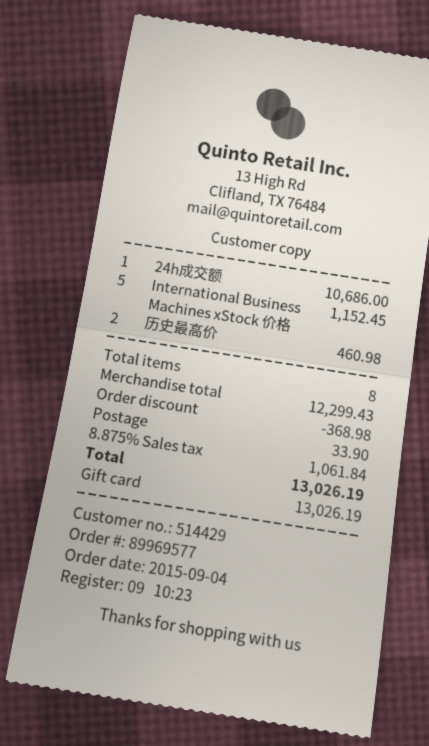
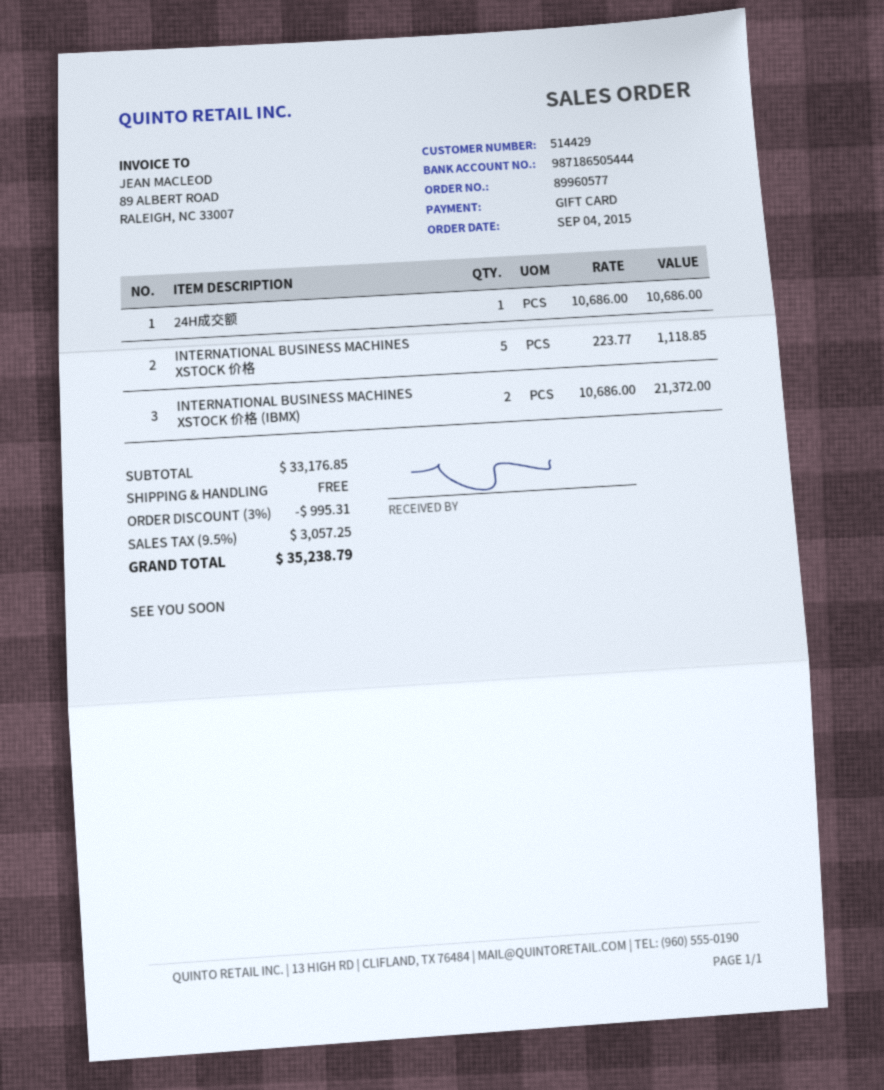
order number: 89969577 -> 89960577
International Business Machines xStock 价格: 5 for 1152.45 -> 5 for 1118.85
历史最高价: 2 for 460.98 -> none
INTERNATIONAL BUSINESS MACHINES XSTOCK 价格 (IBMX): none -> 2 for 21372.00
subtotal: 12299.43 -> 33176.85
discount: 368.98 -> 995.31
shipping: 33.90 -> 0.00
tax: 8.875% = 1061.84 -> 9.5% = 3057.25
total: 13026.19 -> 35238.79

